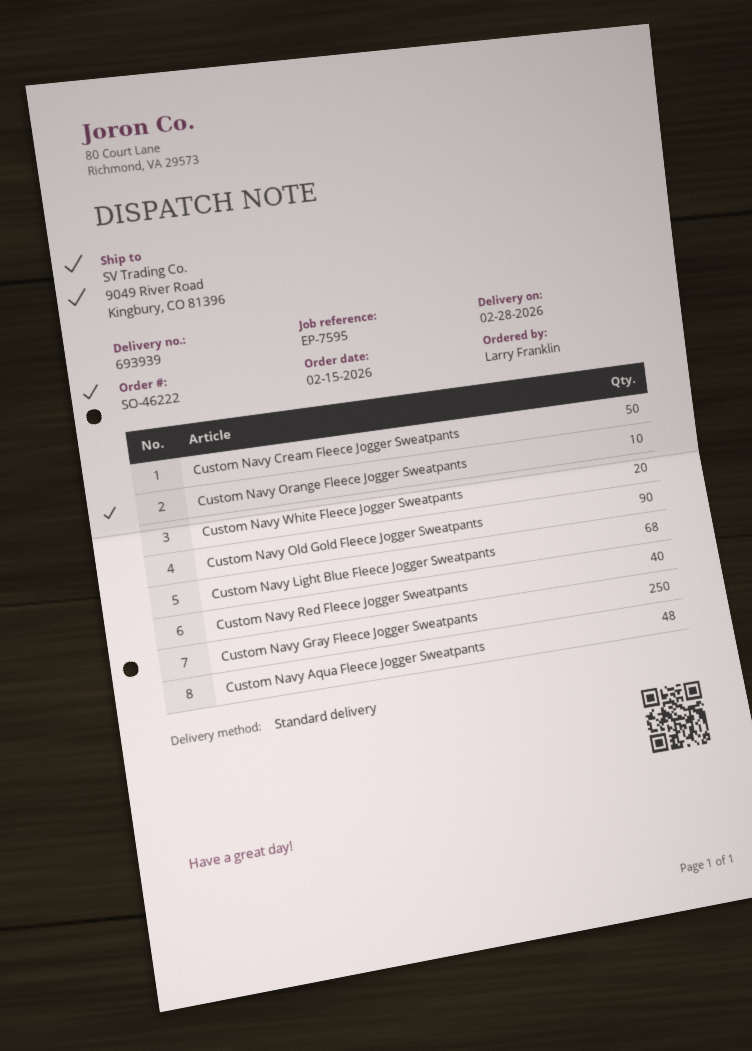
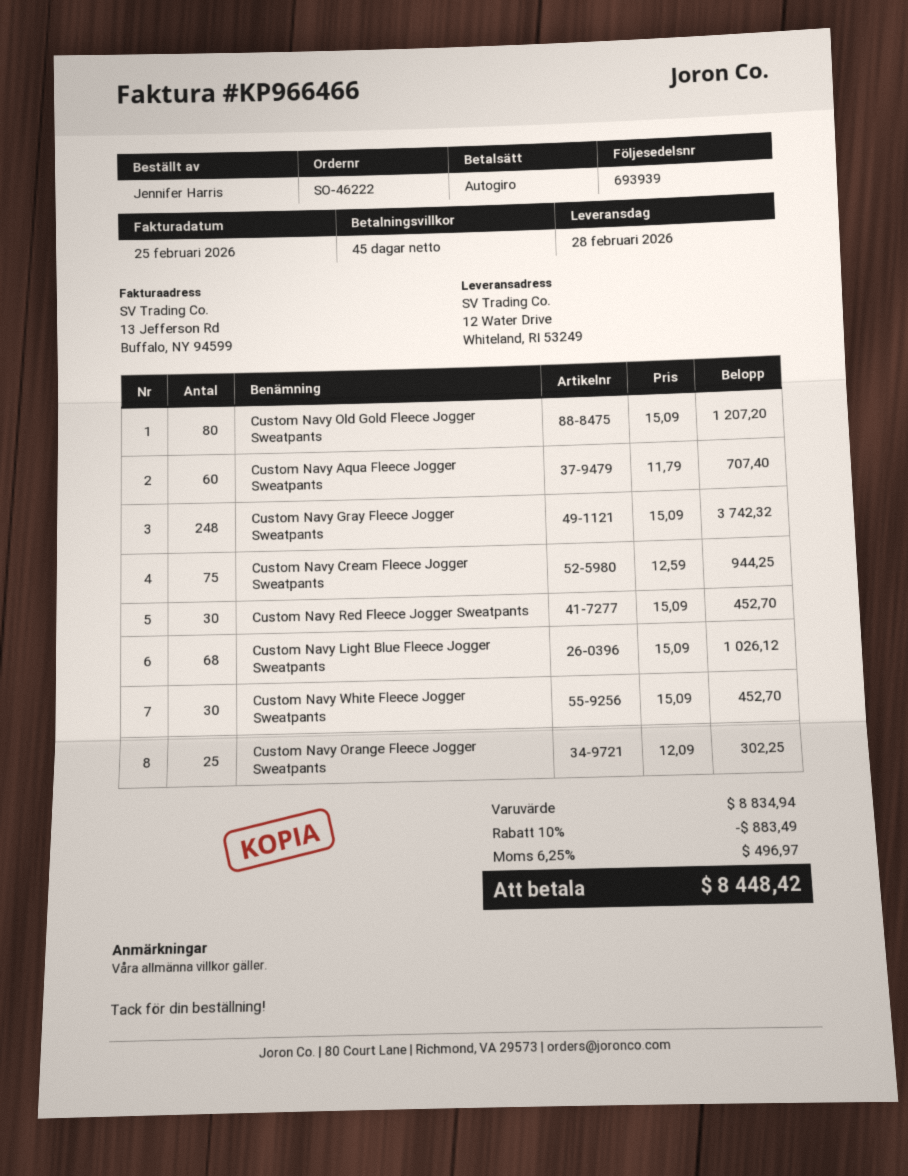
ordered by: Larry Franklin -> Jennifer Harris
ship to: 9049 River Road, Kingbury, CO 81396 -> 12 Water Drive, Whiteland, RI 53249
Custom Navy Cream Fleece Jogger Sweatpants: 50 -> 75
Custom Navy Orange Fleece Jogger Sweatpants: 10 -> 25
Custom Navy White Fleece Jogger Sweatpants: 20 -> 30
Custom Navy Old Gold Fleece Jogger Sweatpants: 90 -> 80
Custom Navy Red Fleece Jogger Sweatpants: 40 -> 30
Custom Navy Gray Fleece Jogger Sweatpants: 250 -> 248
Custom Navy Aqua Fleece Jogger Sweatpants: 48 -> 60

